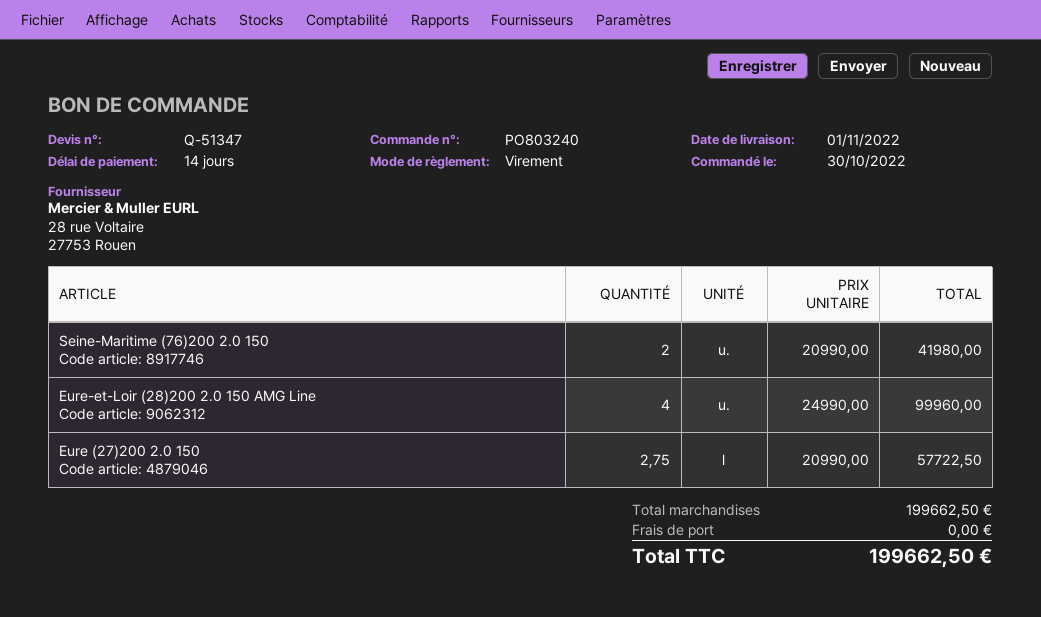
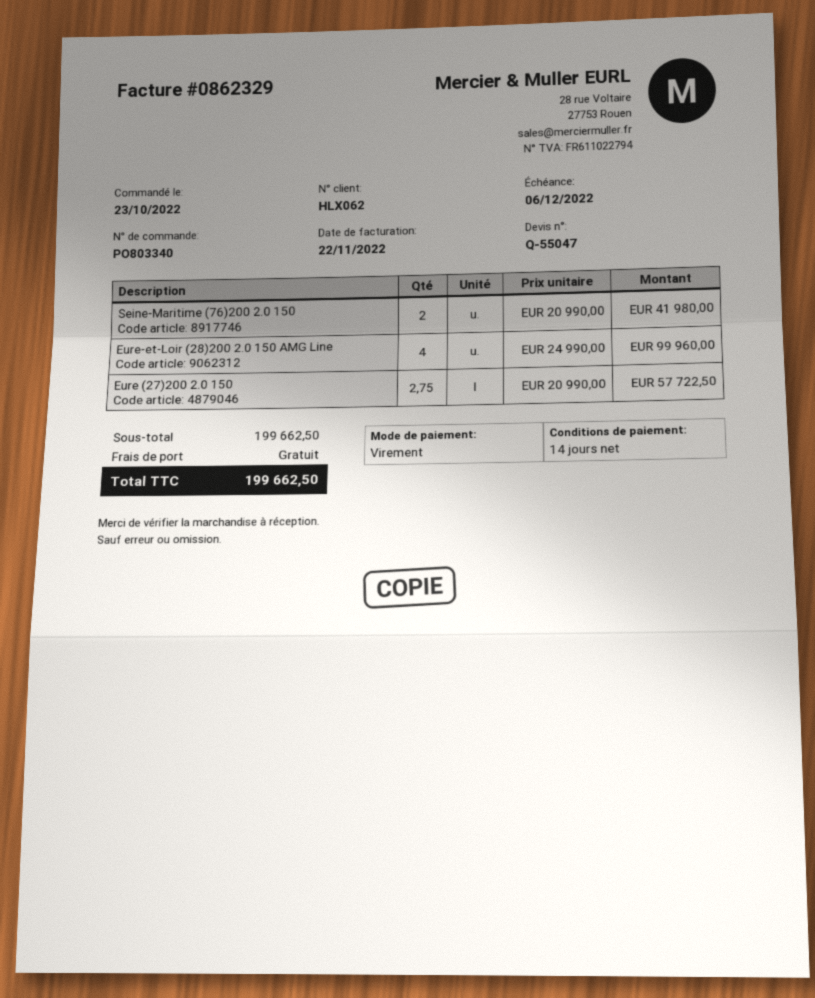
quote number: Q-51347 -> Q-55047
order number: PO803240 -> PO803340
order date: 2022-10-30 -> 2022-10-23

